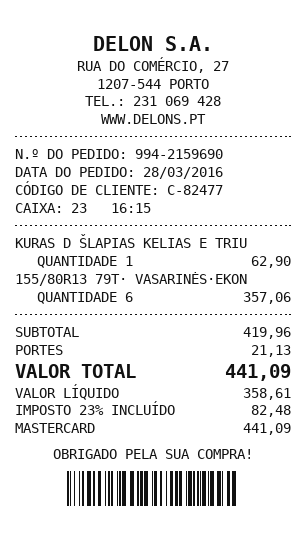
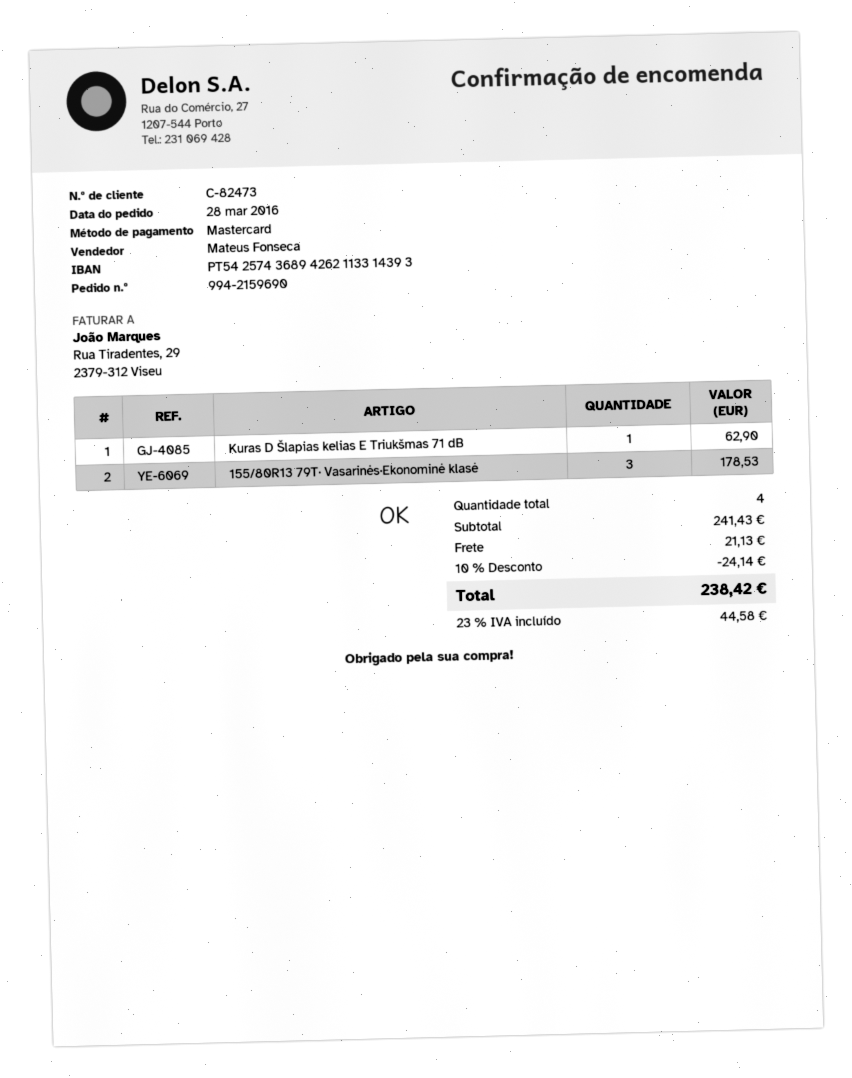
customer number: C-82477 -> C-82473
155/80R13 79T· VASARINĖS·EKON: 6 for 357.06 -> 3 for 178.53
subtotal: 419.96 -> 241.43
discount: none -> 10% = 24.14
tax: 23% = 82.48 -> 23% = 44.58
total: 441.09 -> 238.42

